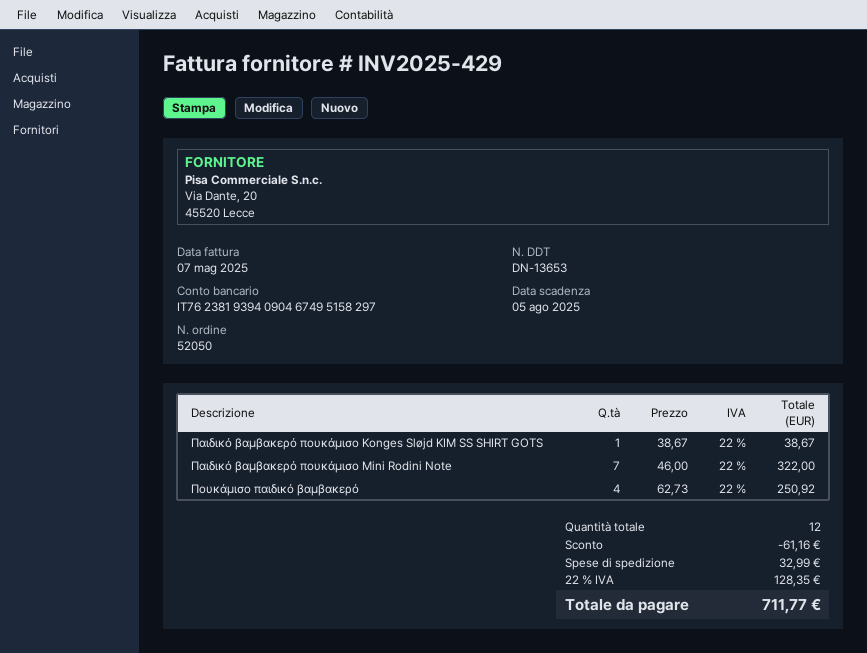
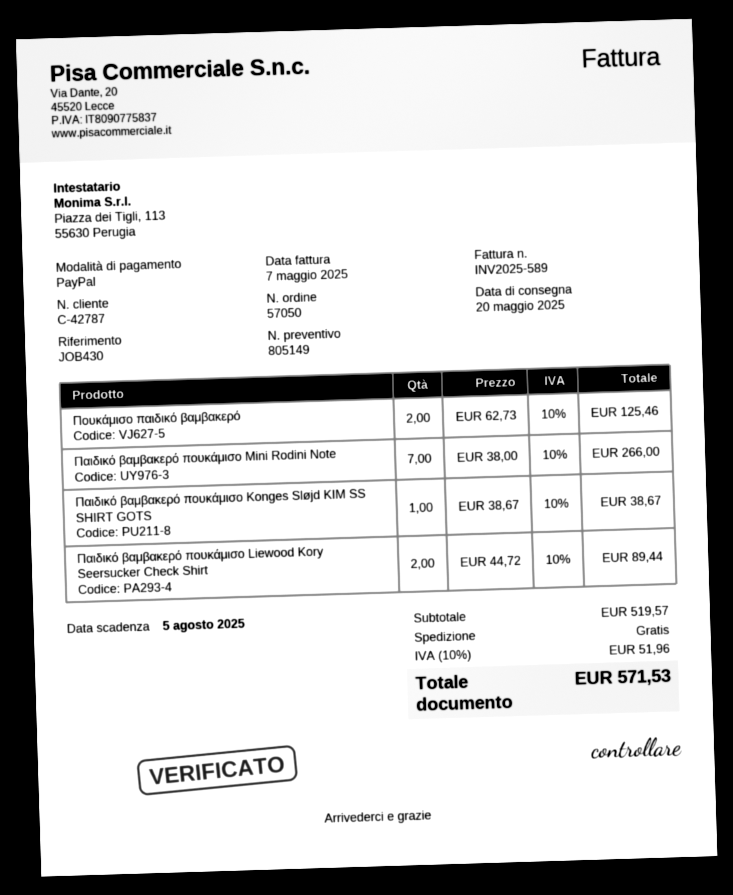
order number: 52050 -> 57050
invoice number: INV2025-429 -> INV2025-589
Παιδικό βαμβακερό πουκάμισο Mini Rodini Note: 7 x 46.00 = 322.00 -> 7 x 38.00 = 266.00
Πουκάμισο παιδικό βαμβακερό: 4 x 62.73 = 250.92 -> 2 x 62.73 = 125.46
Παιδικό βαμβακερό πουκάμισο Liewood Kory Seersucker Check Shirt: none -> 2 x 44.72 = 89.44
discount: 61.16 -> none
shipping: 32.99 -> 0.00
tax: 22% = 128.35 -> 10% = 51.96
total: 711.77 -> 571.53

